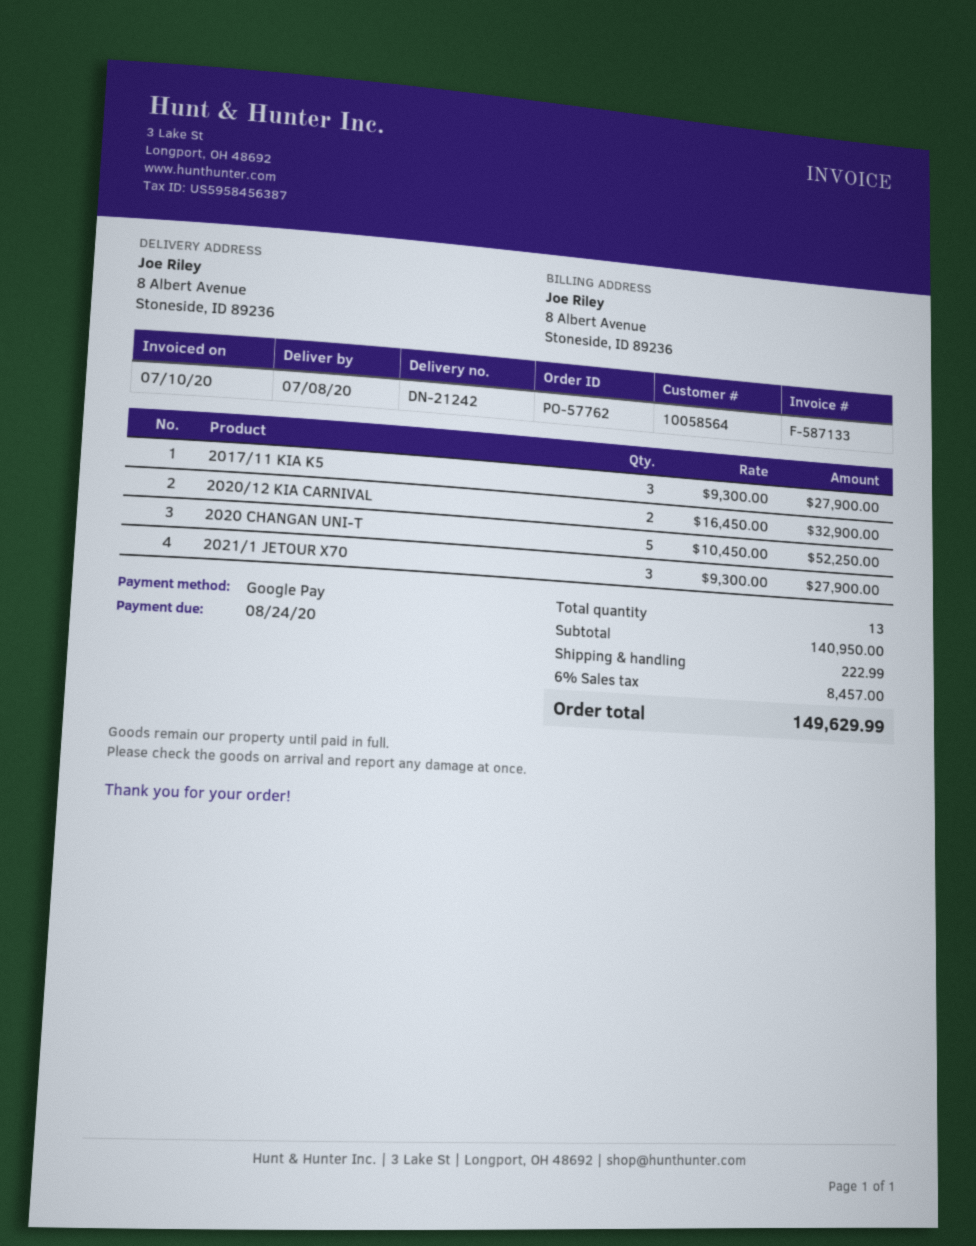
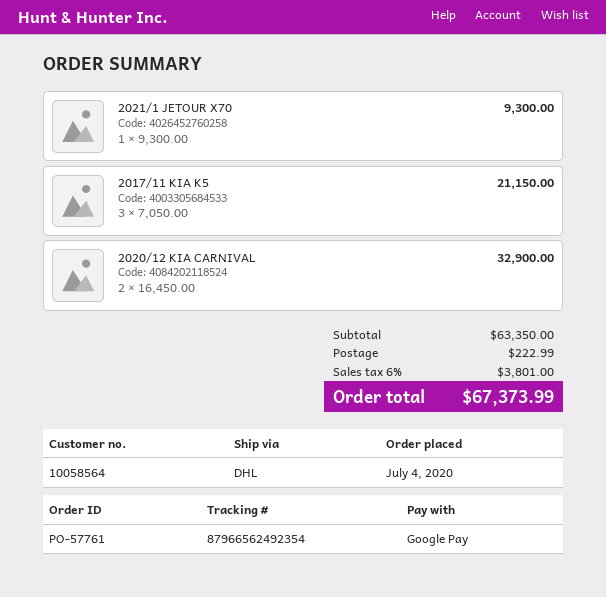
order number: PO-57762 -> PO-57761
2017/11 KIA K5: 3 x 9300.00 = 27900.00 -> 3 x 7050.00 = 21150.00
2020 CHANGAN UNI-T: 5 x 10450.00 = 52250.00 -> none
2021/1 JETOUR X70: 3 x 9300.00 = 27900.00 -> 1 x 9300.00 = 9300.00
subtotal: 140950.00 -> 63350.00
tax: 6% = 8457.00 -> 6% = 3801.00
total: 149629.99 -> 67373.99

